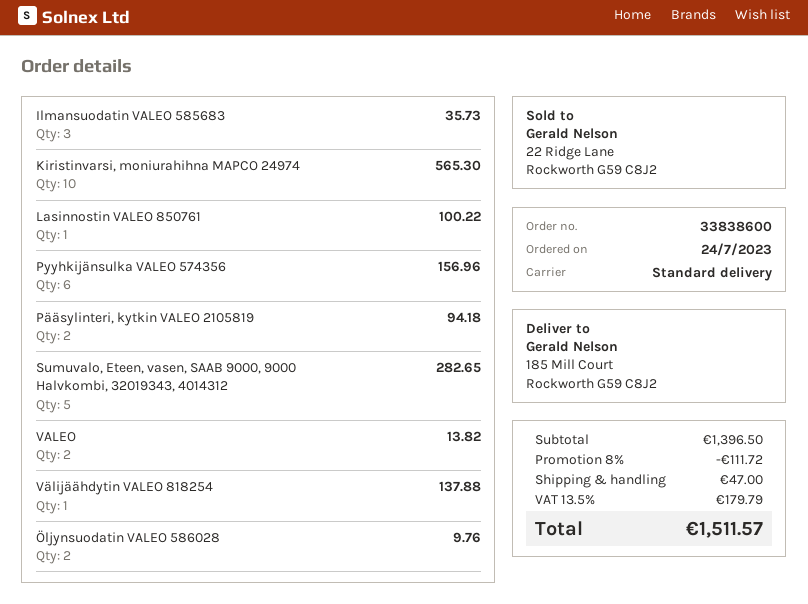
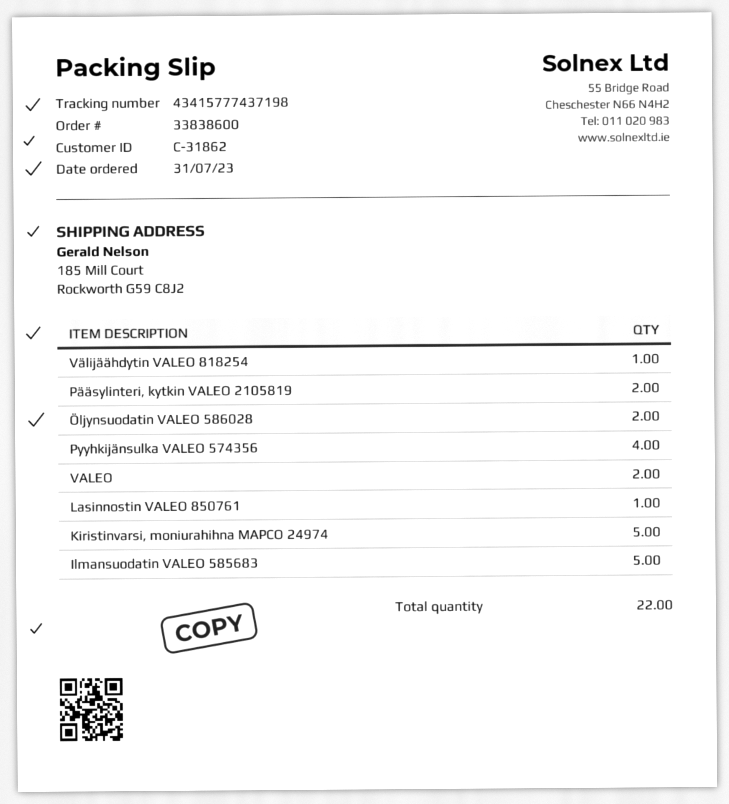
order date: 2023-07-24 -> 2023-07-31
Ilmansuodatin VALEO 585683: 3 -> 5
Kiristinvarsi, moniurahihna MAPCO 24974: 10 -> 5
Pyyhkijänsulka VALEO 574356: 6 -> 4
Sumuvalo, Eteen, vasen, SAAB 9000, 9000 Halvkombi, 32019343, 4014312: 5 -> none

